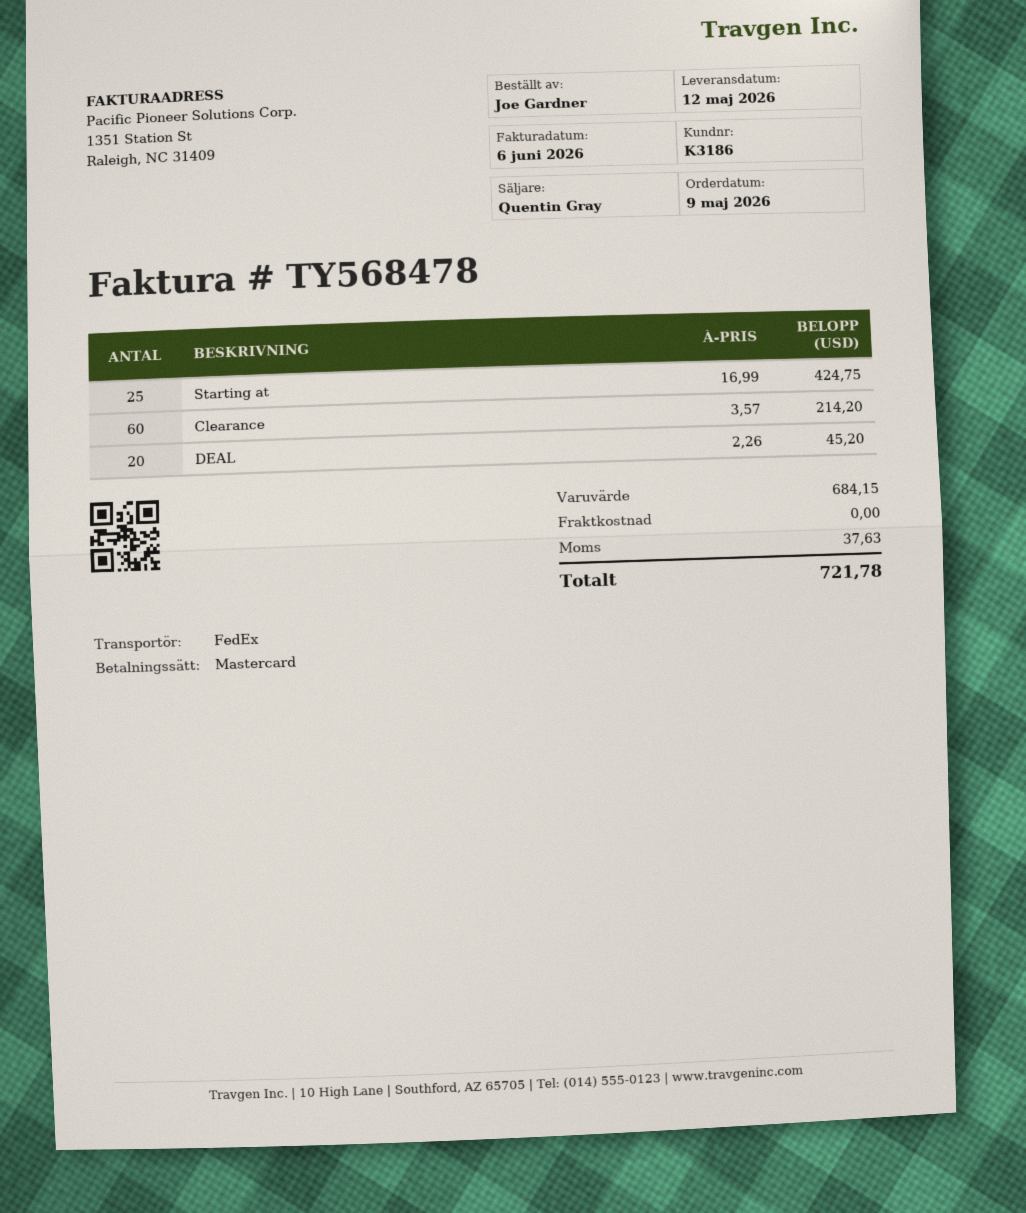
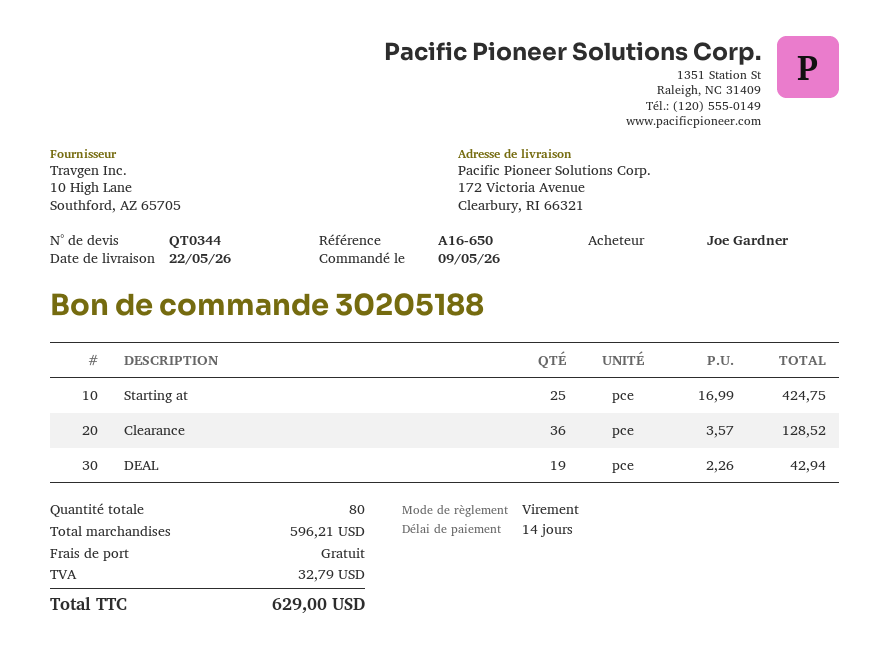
delivery date: 2026-05-12 -> 2026-05-22
payment method: Mastercard -> bank transfer
Clearance: 60 x 3.57 = 214.20 -> 36 x 3.57 = 128.52
DEAL: 20 x 2.26 = 45.20 -> 19 x 2.26 = 42.94
subtotal: 684.15 -> 596.21
tax: 37.63 -> 32.79
total: 721.78 -> 629.00

